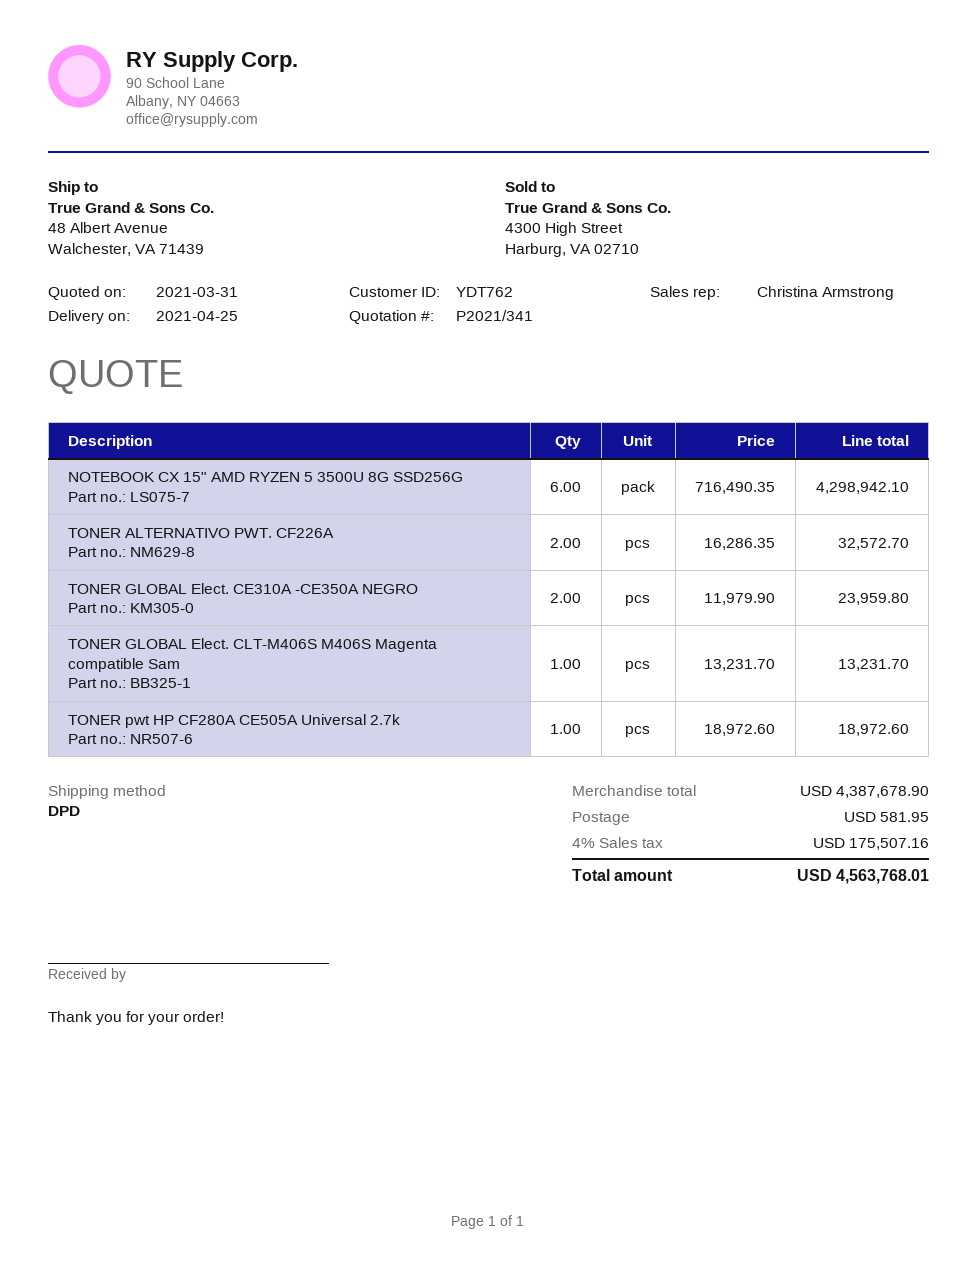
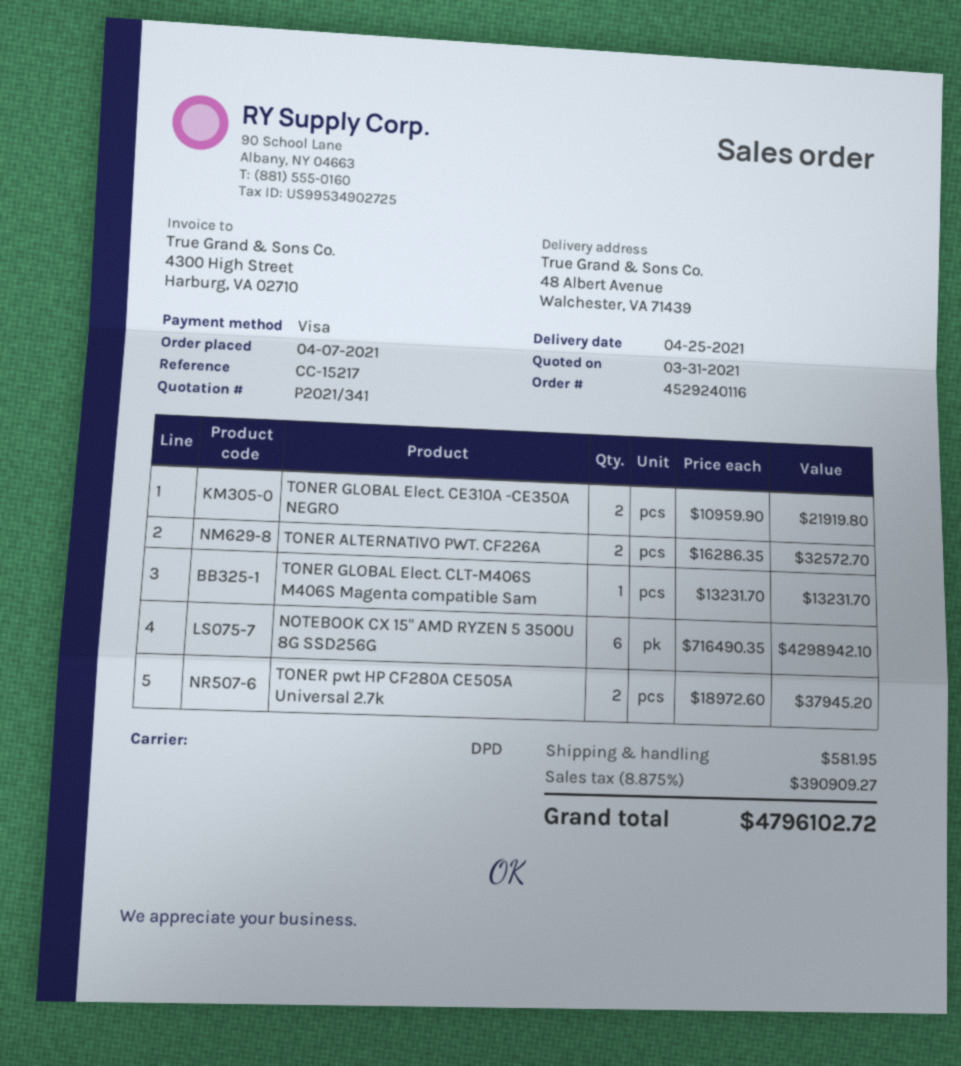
TONER GLOBAL Elect. CE310A -CE350A NEGRO: 2 x 11979.90 = 23959.80 -> 2 x 10959.90 = 21919.80
TONER pwt HP CF280A CE505A Universal 2.7k: 1 x 18972.60 = 18972.60 -> 2 x 18972.60 = 37945.20
tax: 4% = 175507.16 -> 8.875% = 390909.27
total: 4563768.01 -> 4796102.72

